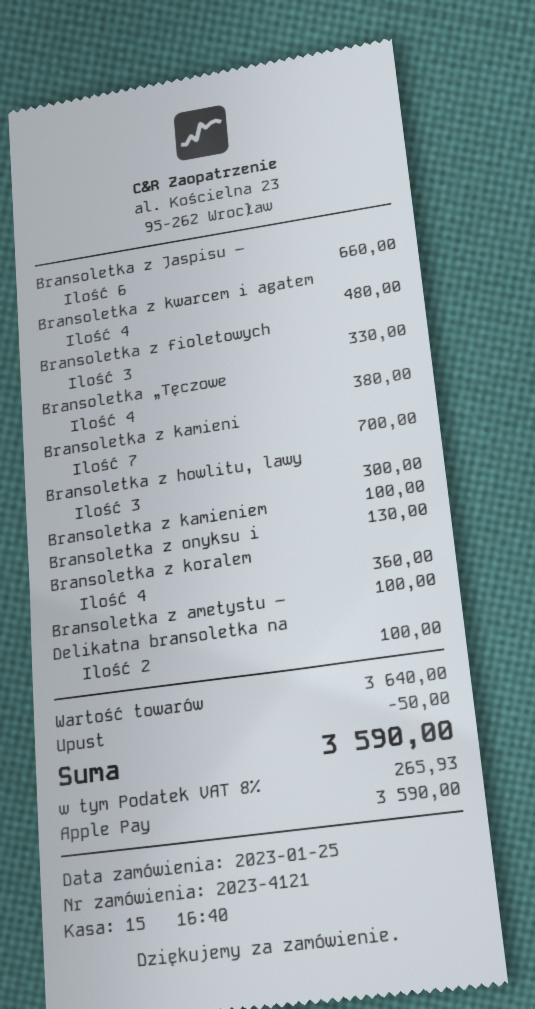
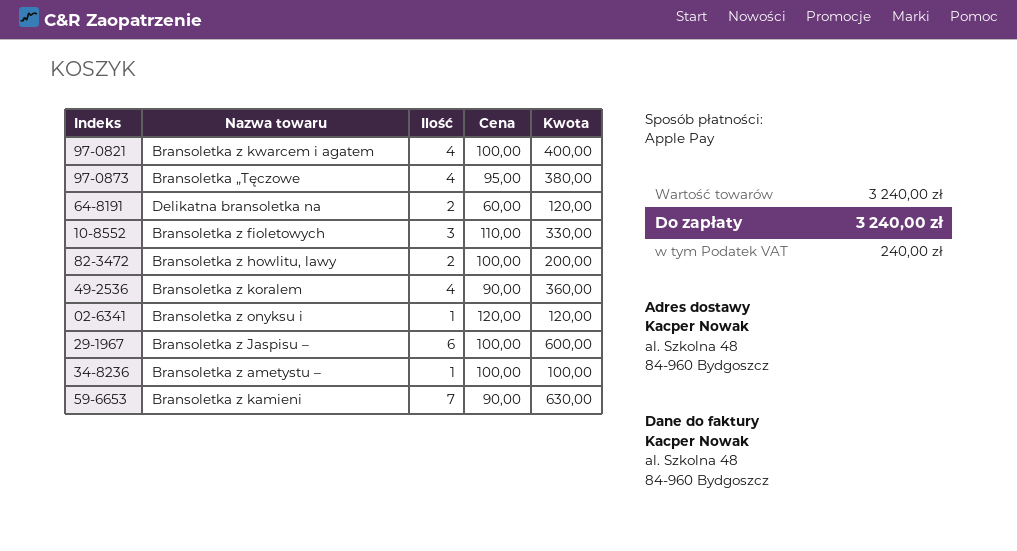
Bransoletka z Jaspisu –: 6 for 660.00 -> 6 for 600.00
Bransoletka z kwarcem i agatem: 4 for 480.00 -> 4 for 400.00
Bransoletka z kamieni: 7 for 700.00 -> 7 for 630.00
Bransoletka z howlitu, lawy: 3 for 300.00 -> 2 for 200.00
Bransoletka z kamieniem: 1 for 100.00 -> none
Bransoletka z onyksu i: 1 for 130.00 -> 1 for 120.00
Delikatna bransoletka na: 2 for 100.00 -> 2 for 120.00
subtotal: 3640.00 -> 3240.00
discount: 50.00 -> none
tax: 265.93 -> 240.00
total: 3590.00 -> 3240.00

